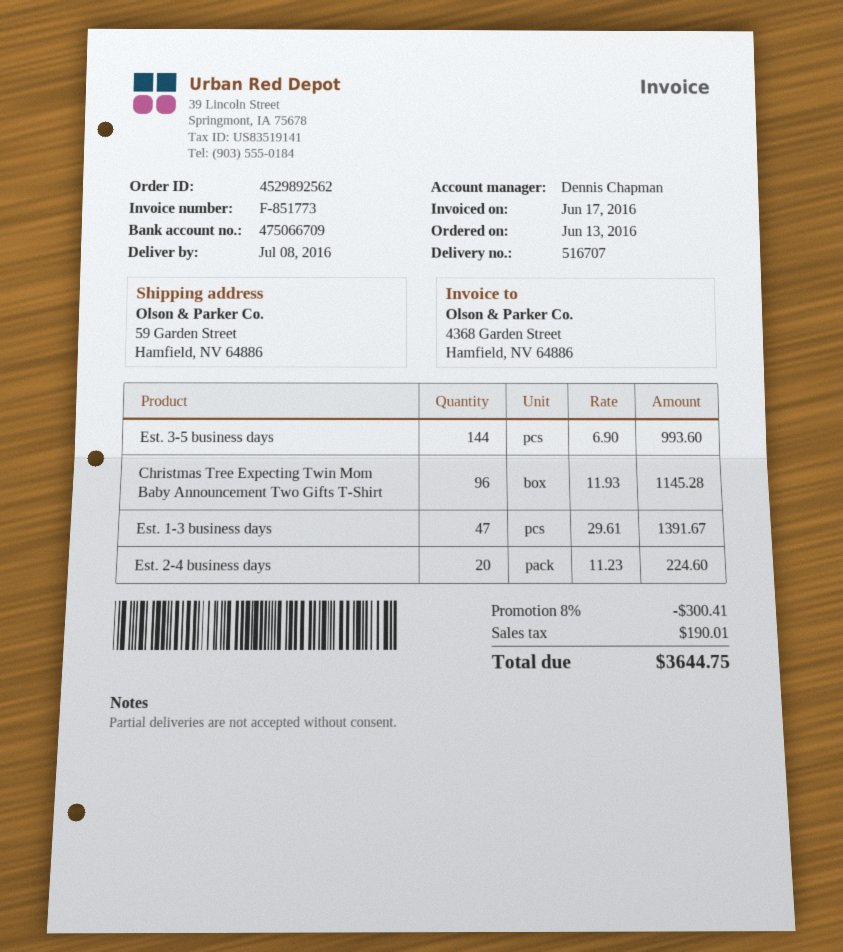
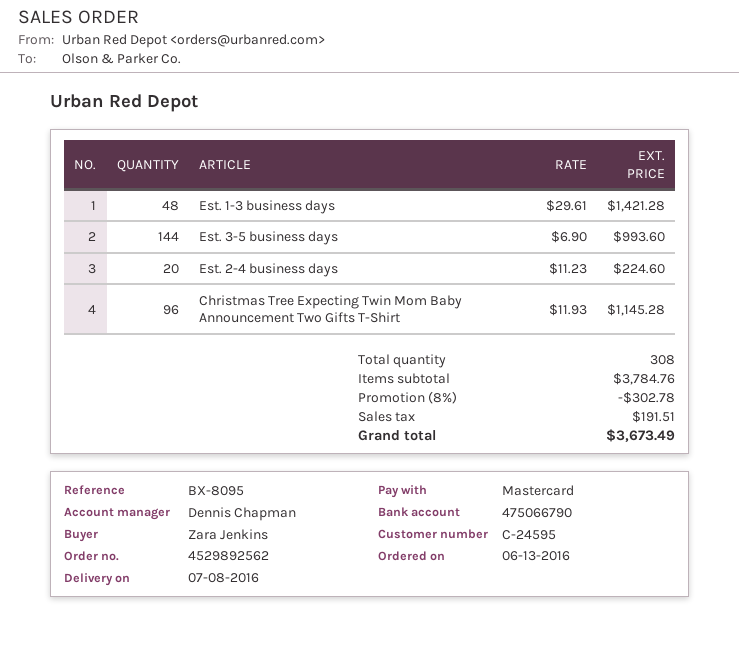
bank account: 475066709 -> 475066790
Est. 1-3 business days: 47 x 29.61 = 1391.67 -> 48 x 29.61 = 1421.28
discount: 8% = 300.41 -> 8% = 302.78
tax: 190.01 -> 191.51
total: 3644.75 -> 3673.49

